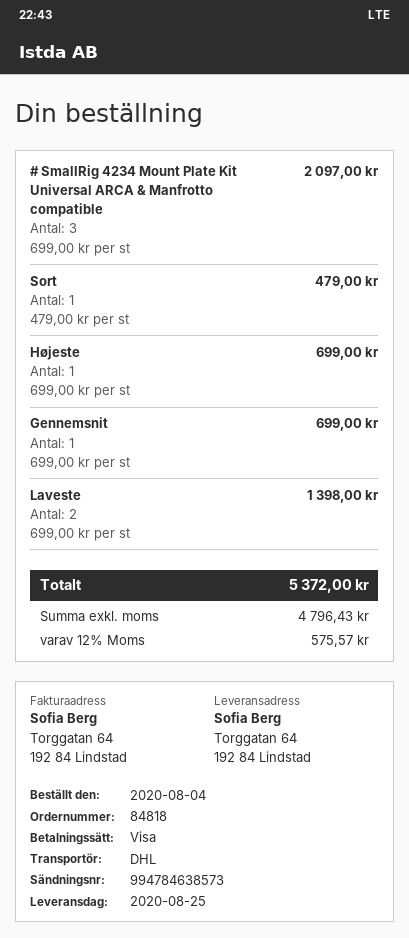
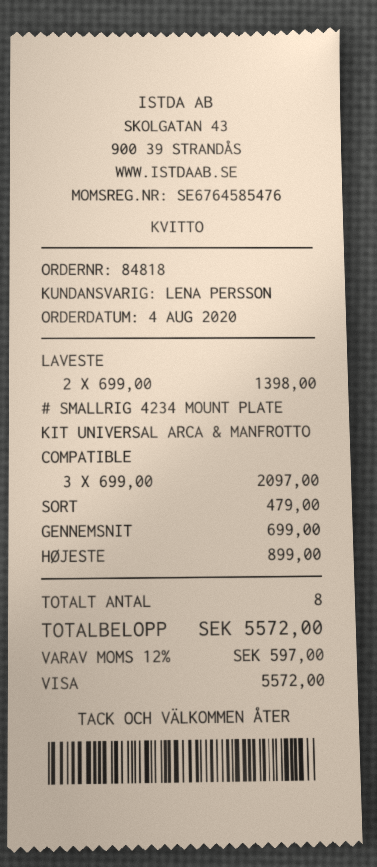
Højeste: 1 x 699.00 = 699.00 -> 1 x 899.00 = 899.00
tax: 12% = 575.57 -> 12% = 597.00
total: 5372.00 -> 5572.00

